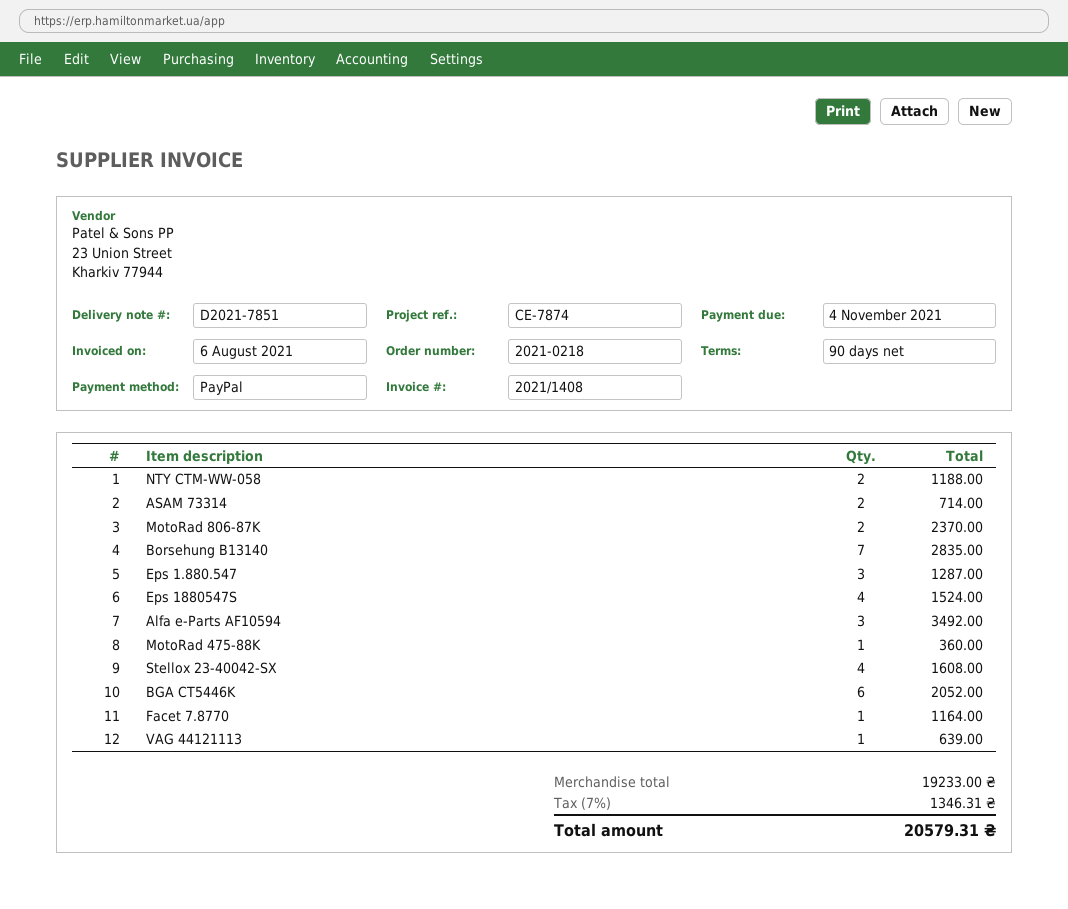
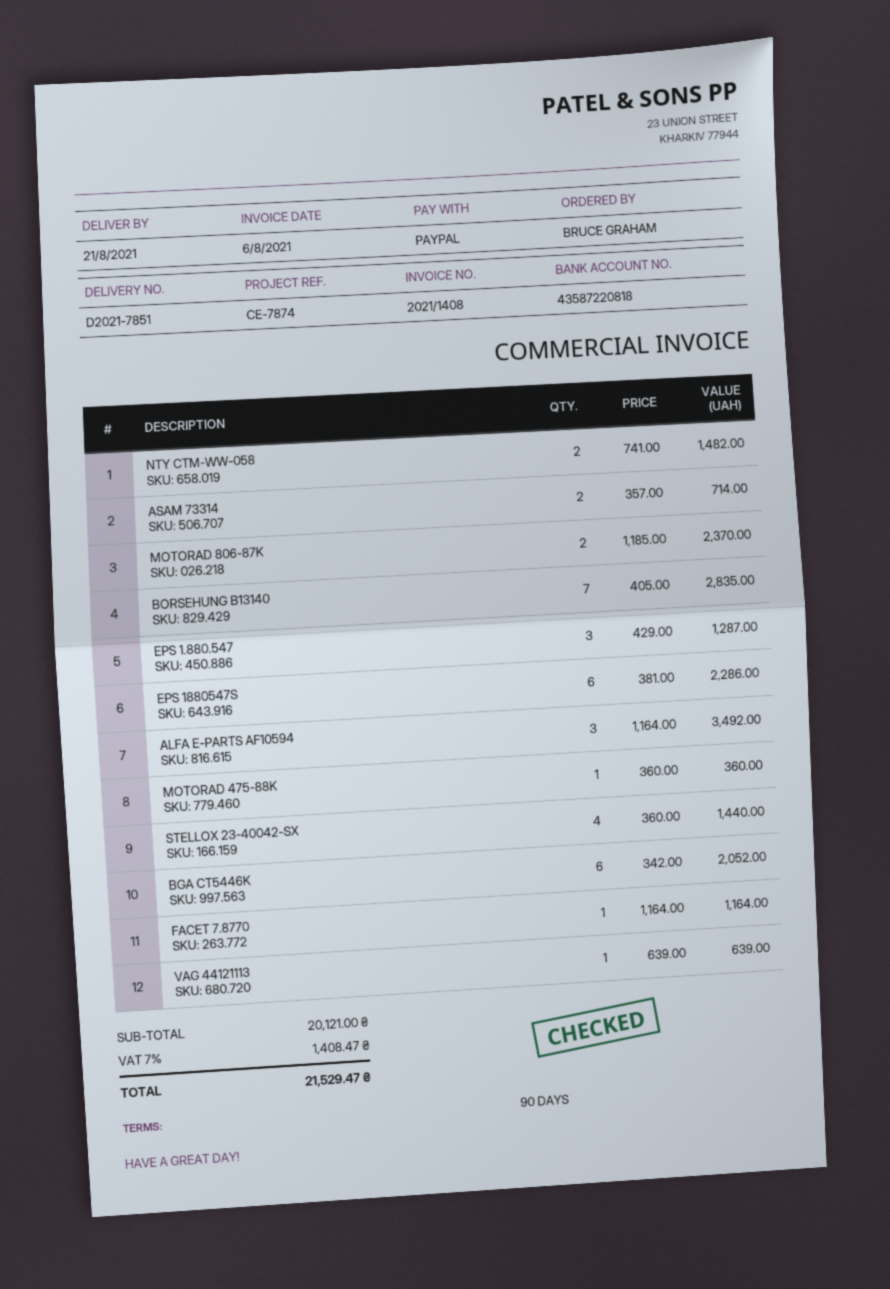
NTY CTM-WW-058: 2 for 1188.00 -> 2 for 1482.00
Eps 1880547S: 4 for 1524.00 -> 6 for 2286.00
Stellox 23-40042-SX: 4 for 1608.00 -> 4 for 1440.00
subtotal: 19233.00 -> 20121.00
tax: 7% = 1346.31 -> 7% = 1408.47
total: 20579.31 -> 21529.47

